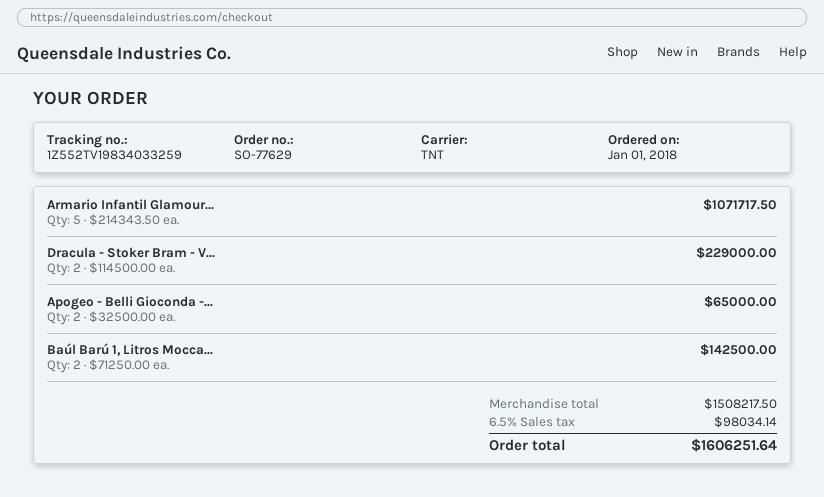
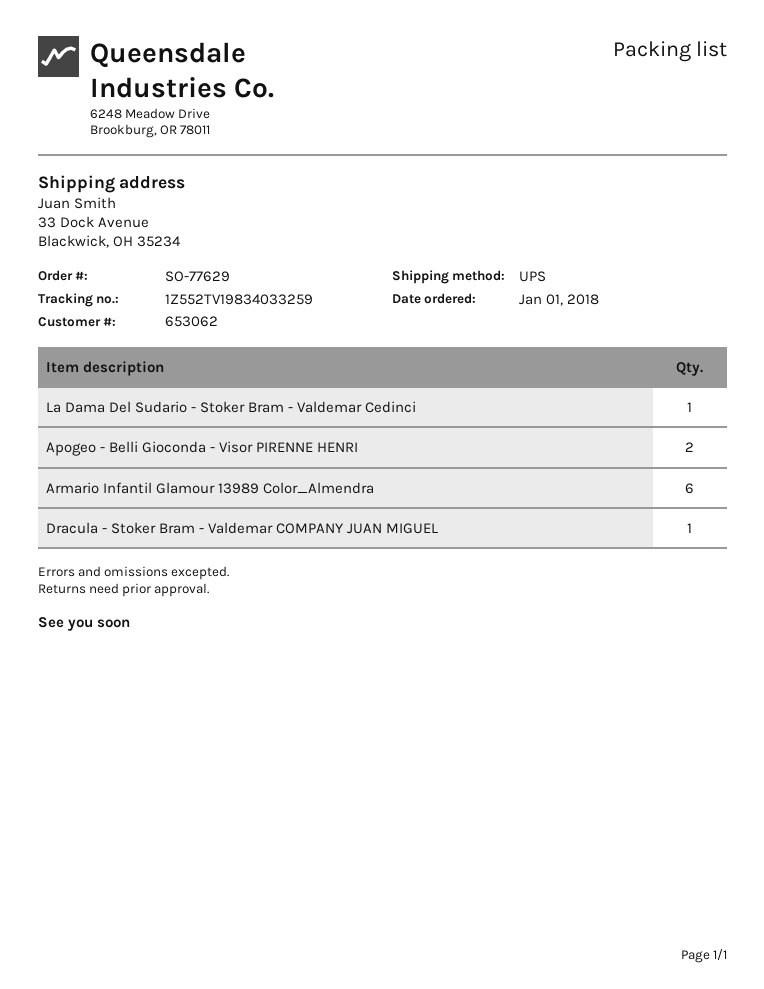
shipping method: TNT -> UPS
Armario Infantil Glamour...: 5 -> 6
Dracula - Stoker Bram - V...: 2 -> 1
Baúl Barú 1, Litros Mocca...: 2 -> none
La Dama Del Sudario - Stoker Bram - Valdemar Cedinci: none -> 1

